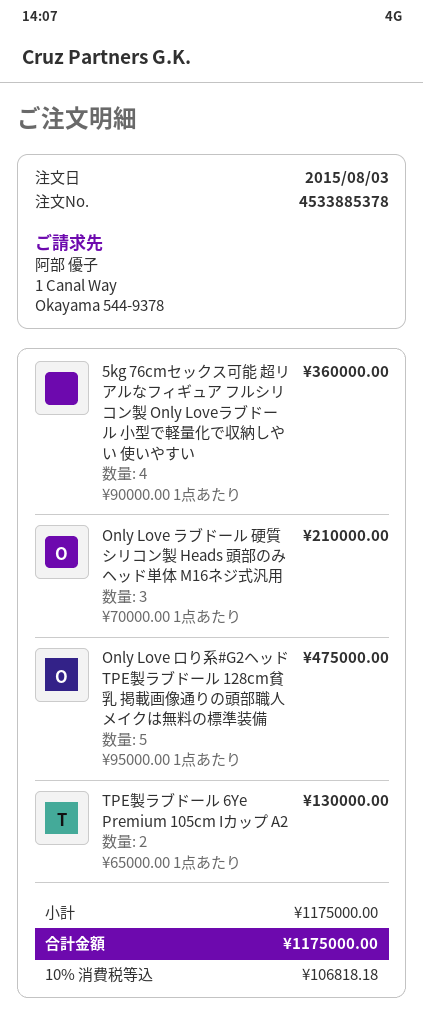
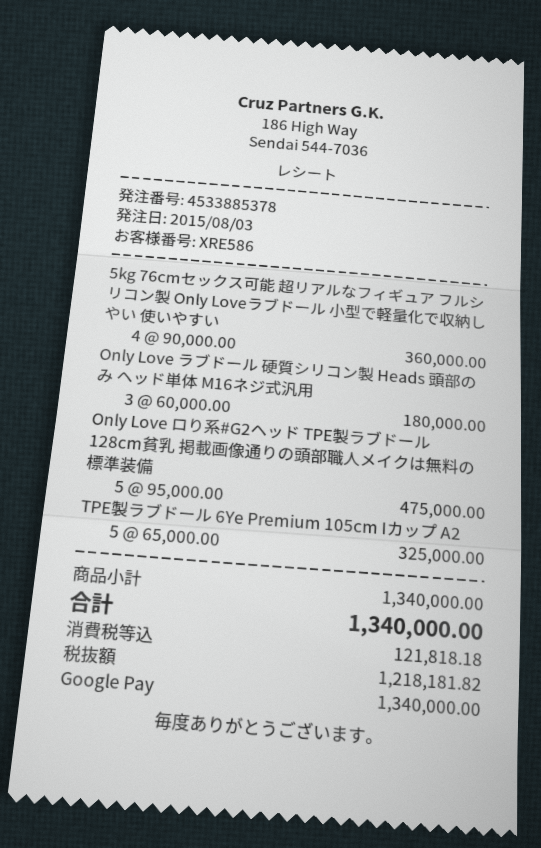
Only Love ラブドール 硬質シリコン製 Heads 頭部のみ ヘッド単体 M16ネジ式汎用: 3 x 70000.00 = 210000.00 -> 3 x 60000.00 = 180000.00
TPE製ラブドール 6Ye Premium 105cm Iカップ A2: 2 x 65000.00 = 130000.00 -> 5 x 65000.00 = 325000.00
subtotal: 1175000.00 -> 1340000.00
tax: 106818.18 -> 121818.18
total: 1175000.00 -> 1340000.00

